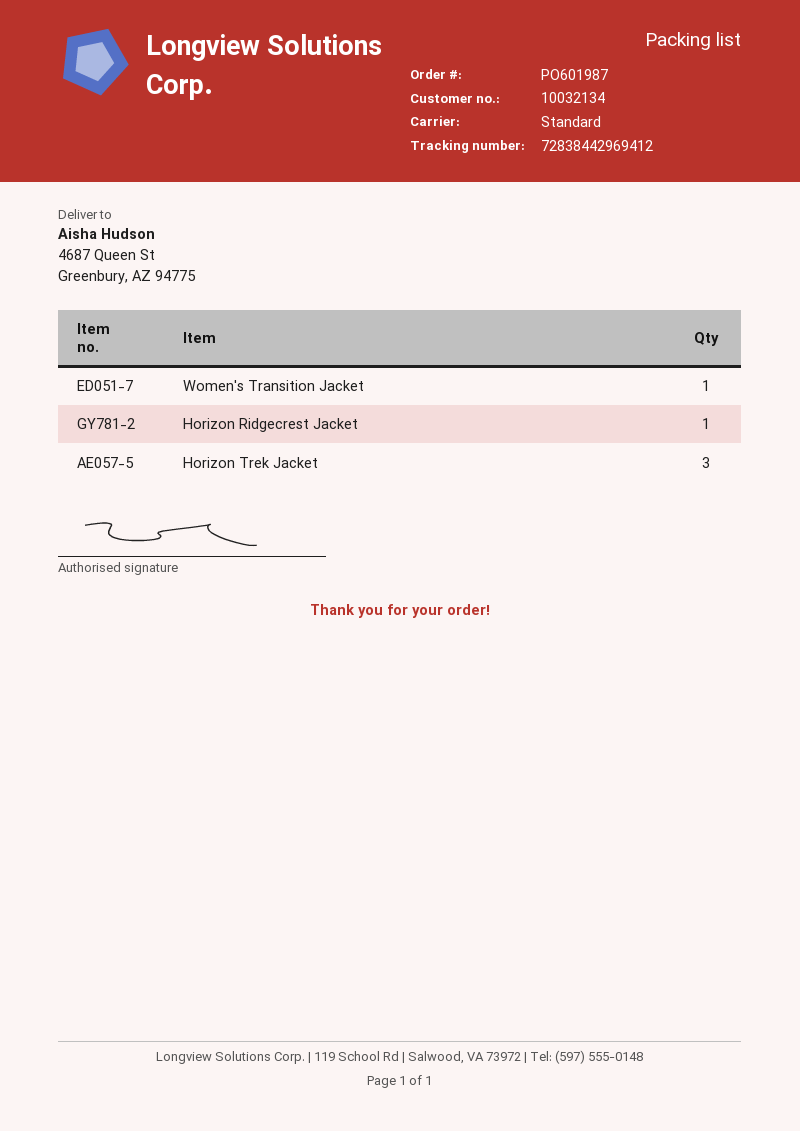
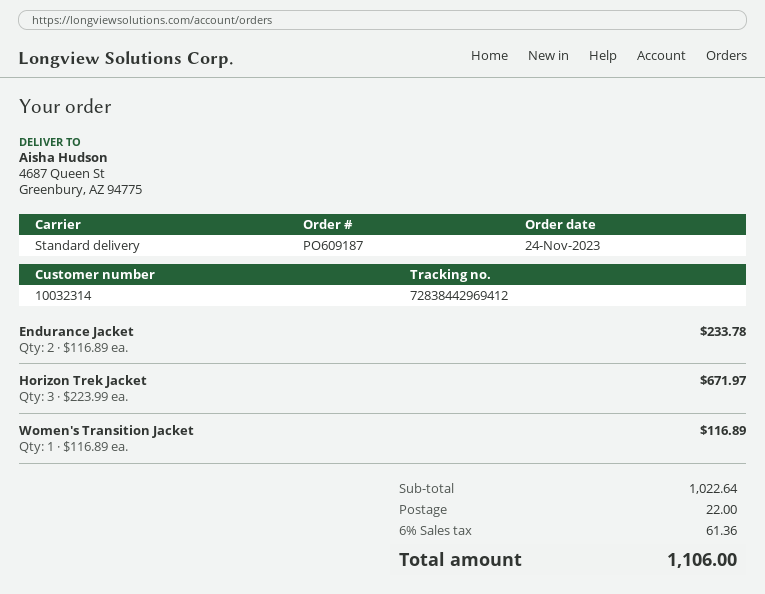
order number: PO601987 -> PO609187
customer number: 10032134 -> 10032314
Horizon Ridgecrest Jacket: 1 -> none
Endurance Jacket: none -> 2

